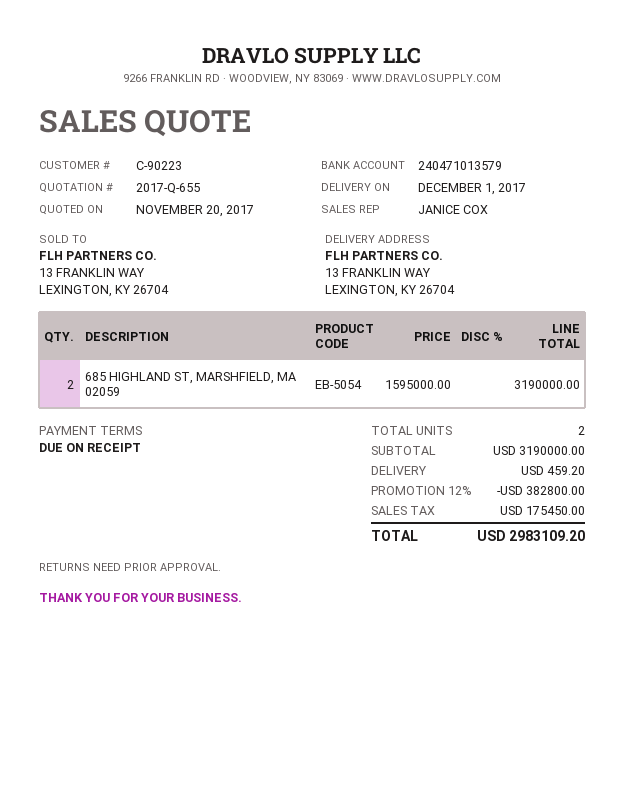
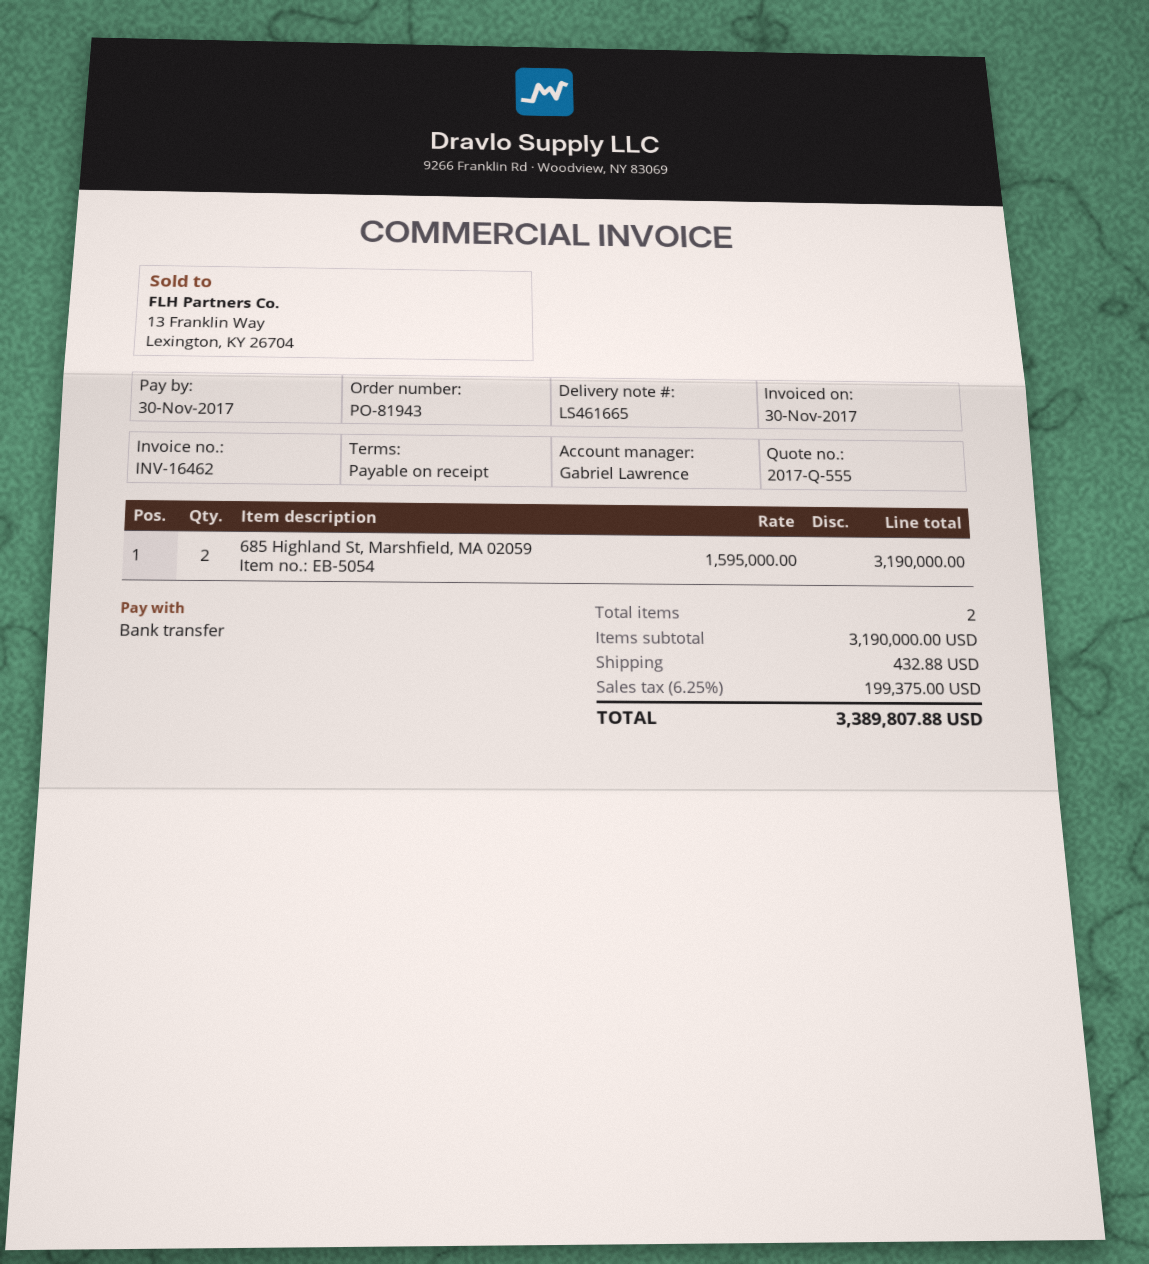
quote number: 2017-Q-655 -> 2017-Q-555
sales rep: JANICE COX -> Gabriel Lawrence
discount: 12% = 382800.00 -> none
shipping: 459.20 -> 432.88
tax: 175450.00 -> 199375.00
total: 2983109.20 -> 3389807.88

